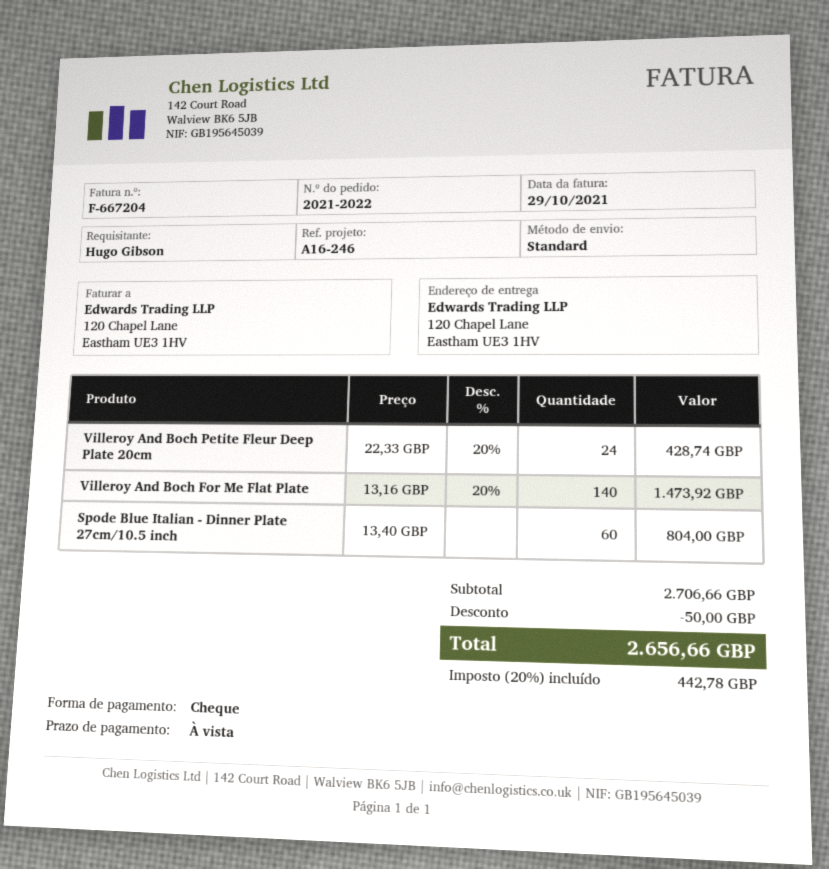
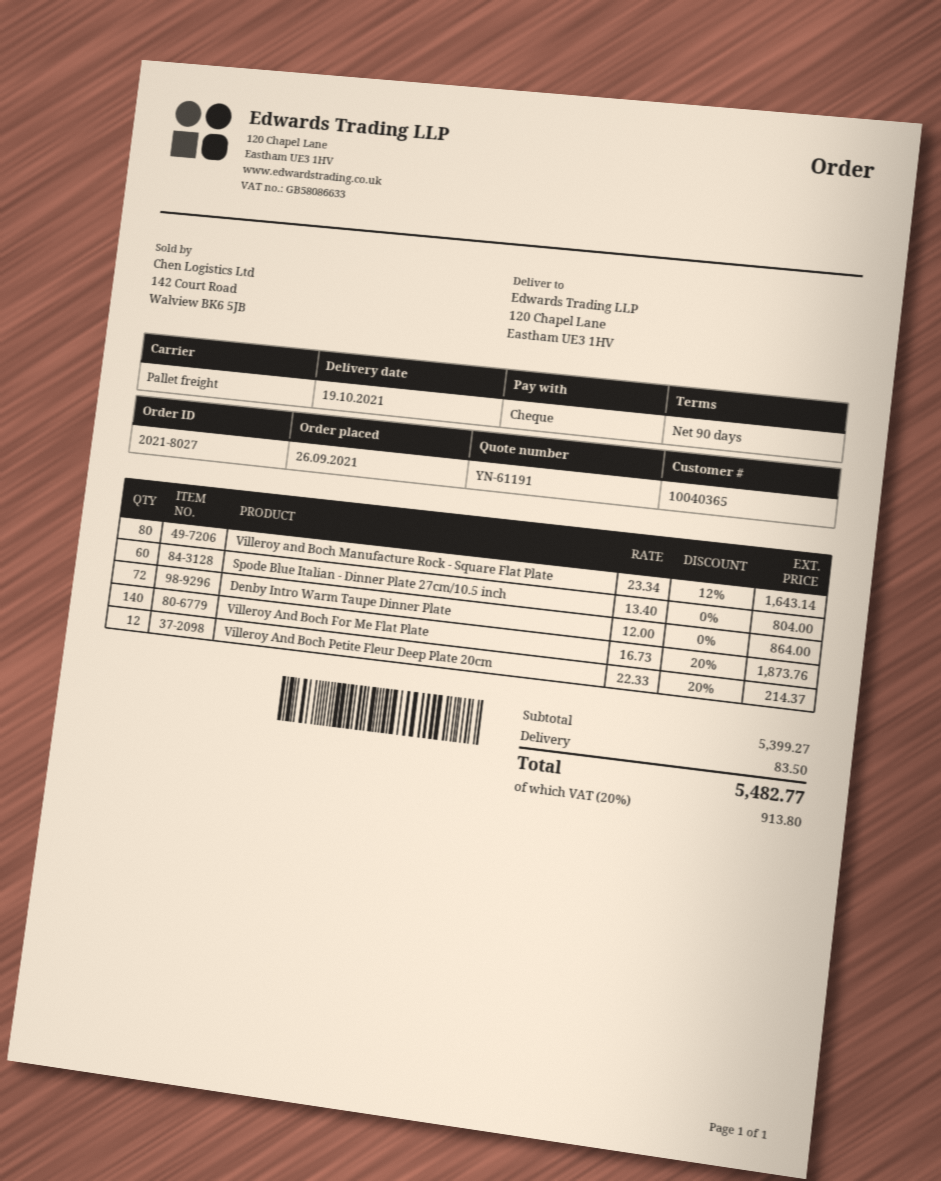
order number: 2021-2022 -> 2021-8027
payment terms: on receipt -> 90 days
shipping method: standard -> pallet freight
Villeroy And Boch Petite Fleur Deep Plate 20cm: 24 x 22.33 - 20% = 428.74 -> 12 x 22.33 - 20% = 214.37
Villeroy And Boch For Me Flat Plate: 140 x 13.16 - 20% = 1473.92 -> 140 x 16.73 - 20% = 1873.76
Villeroy and Boch Manufacture Rock - Square Flat Plate: none -> 80 x 23.34 - 12% = 1643.14
Denby Intro Warm Taupe Dinner Plate: none -> 72 x 12.00 = 864.00
subtotal: 2706.66 -> 5399.27
discount: 50.00 -> none
shipping: none -> 83.50
tax: 20% = 442.78 -> 20% = 913.80
total: 2656.66 -> 5482.77

